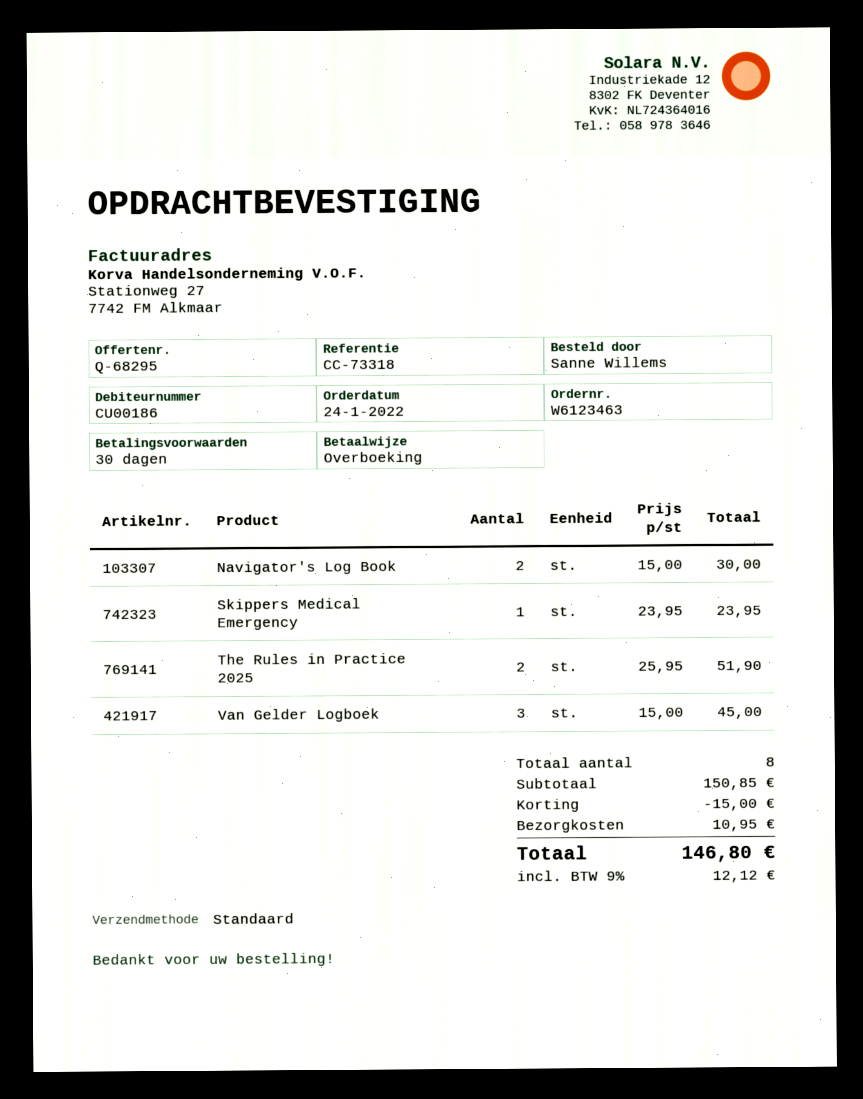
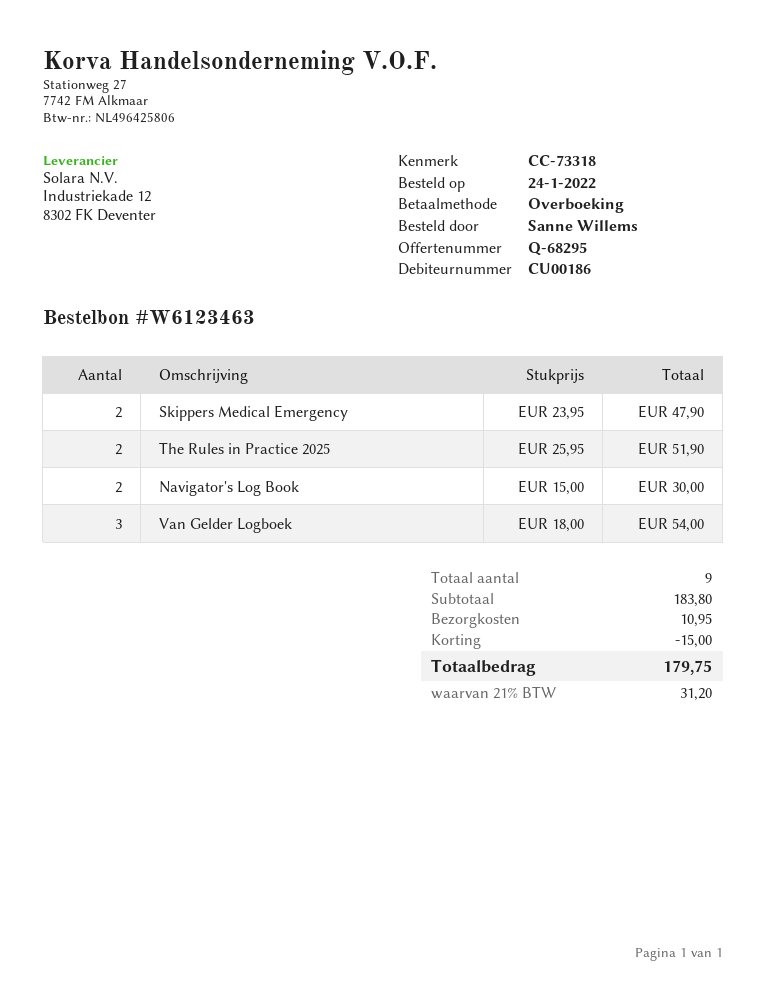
Skippers Medical Emergency: 1 x 23.95 = 23.95 -> 2 x 23.95 = 47.90
Van Gelder Logboek: 3 x 15.00 = 45.00 -> 3 x 18.00 = 54.00
total quantity: 8 -> 9
subtotal: 150.85 -> 183.80
tax: 9% = 12.12 -> 21% = 31.20
total: 146.80 -> 179.75

